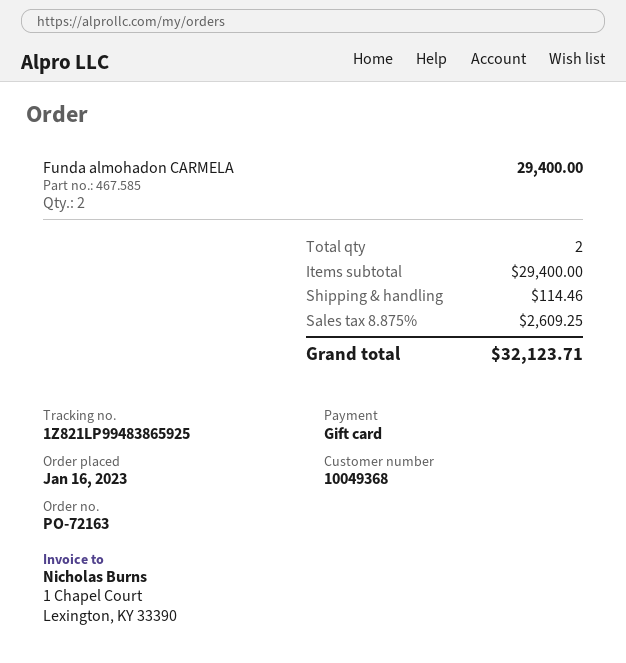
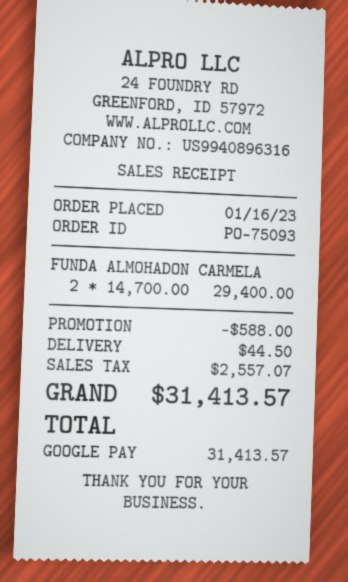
order number: PO-72163 -> PO-75093
payment method: gift card -> Google Pay
discount: none -> 588.00
shipping: 114.46 -> 44.50
tax: 2609.25 -> 2557.07
total: 32123.71 -> 31413.57

